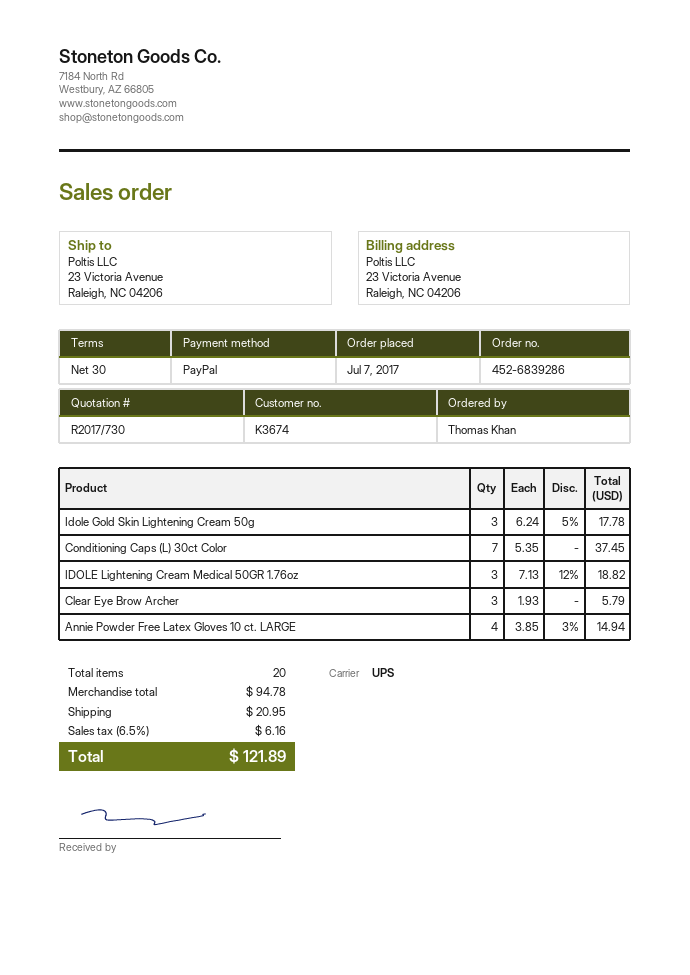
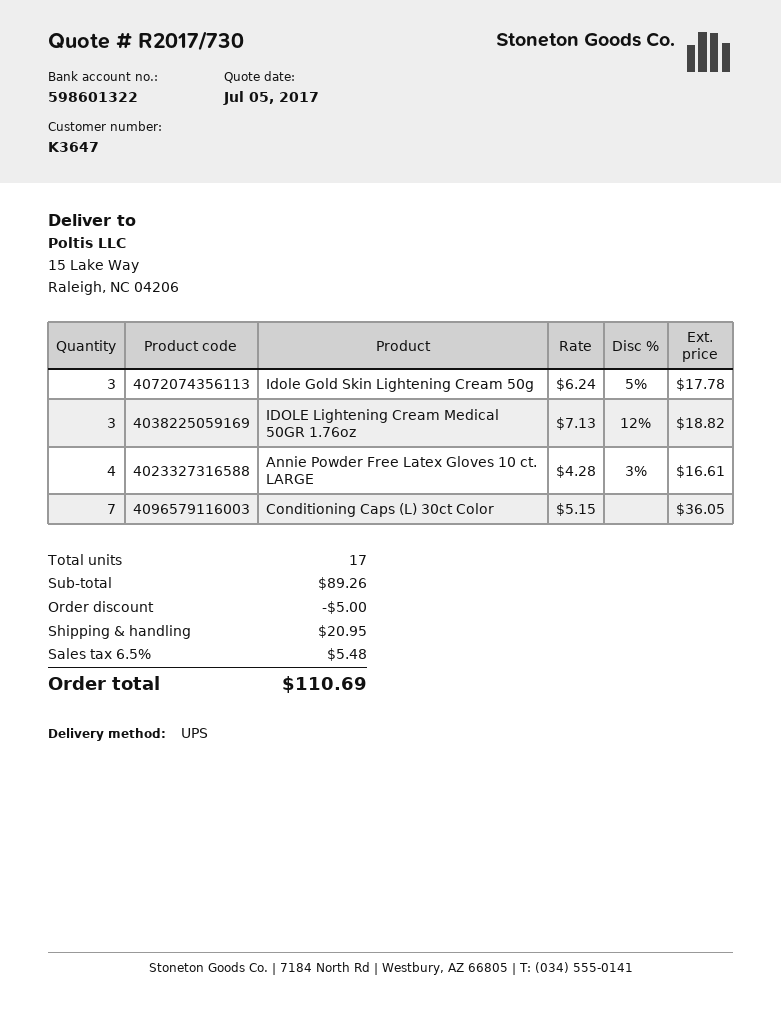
customer number: K3674 -> K3647
ship to: 23 Victoria Avenue, Raleigh, NC 04206 -> 15 Lake Way, Raleigh, NC 04206
Conditioning Caps (L) 30ct Color: 7 x 5.35 = 37.45 -> 7 x 5.15 = 36.05
Clear Eye Brow Archer: 3 x 1.93 = 5.79 -> none
Annie Powder Free Latex Gloves 10 ct. LARGE: 4 x 3.85 - 3% = 14.94 -> 4 x 4.28 - 3% = 16.61
total quantity: 20 -> 17
subtotal: 94.78 -> 89.26
discount: none -> 5.00
tax: 6.5% = 6.16 -> 6.5% = 5.48
total: 121.89 -> 110.69

